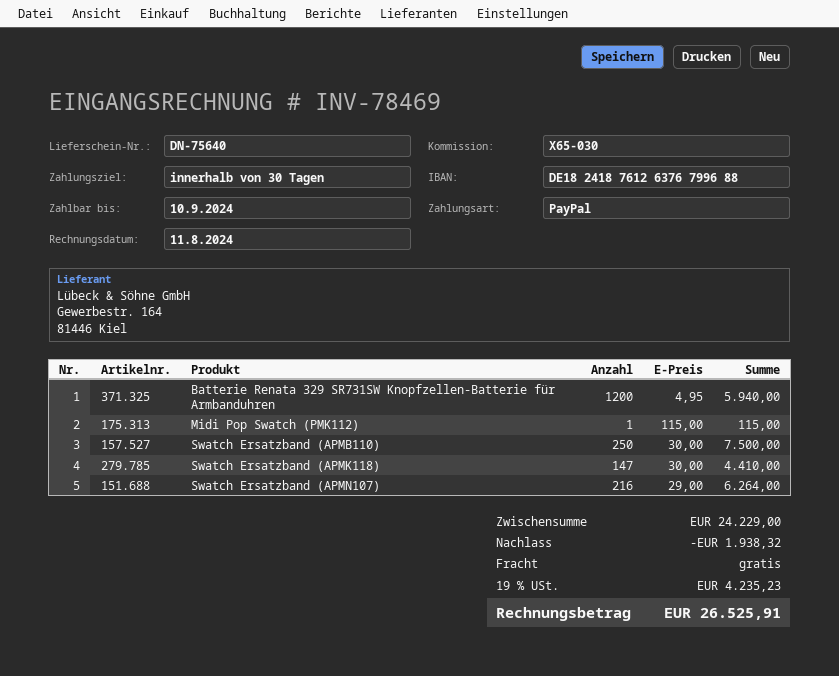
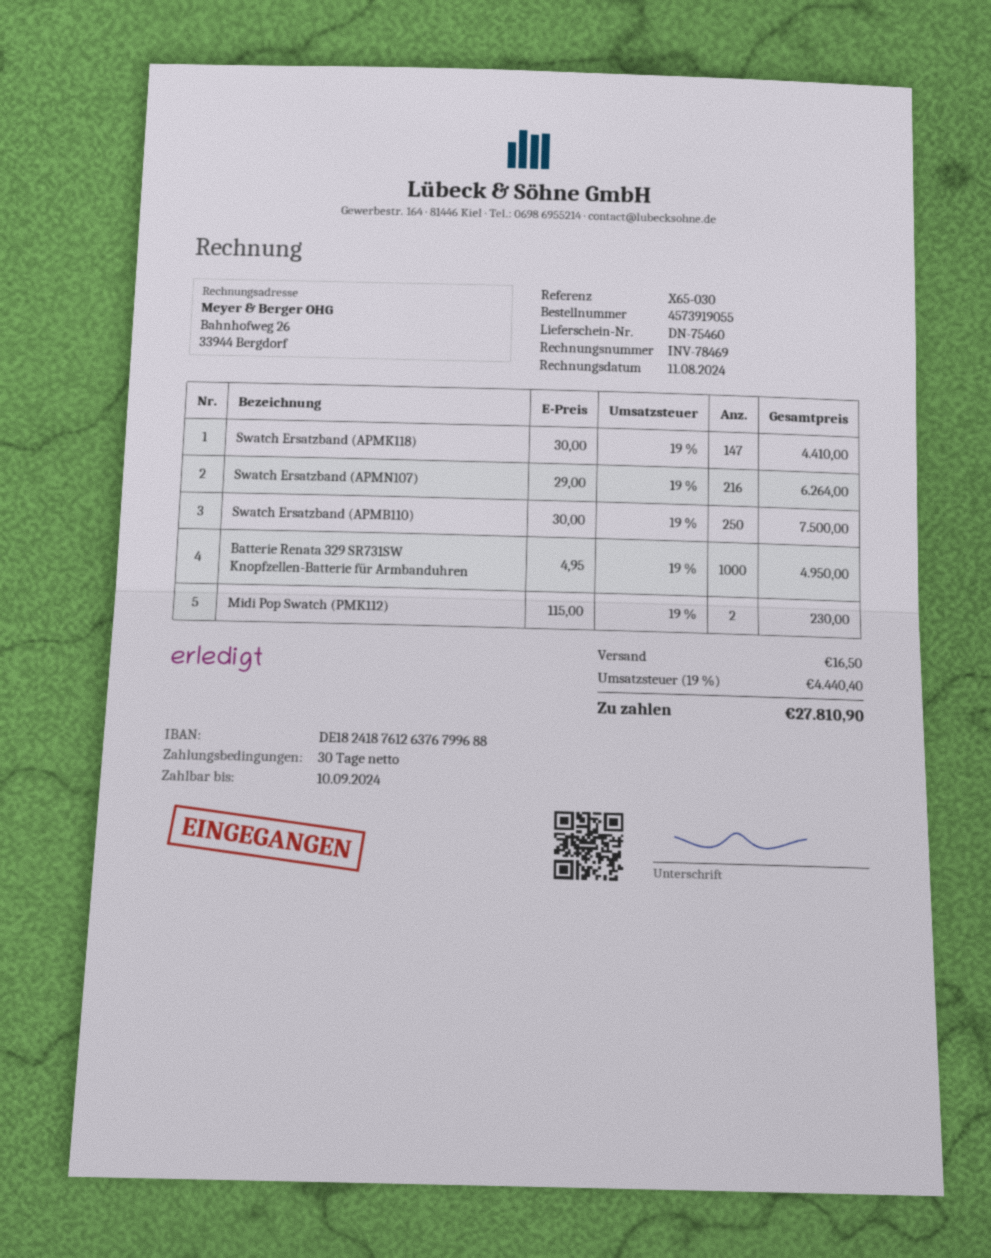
delivery note number: DN-75640 -> DN-75460
Batterie Renata 329 SR731SW Knopfzellen-Batterie für Armbanduhren: 1200 x 4.95 = 5940.00 -> 1000 x 4.95 = 4950.00
Midi Pop Swatch (PMK112): 1 x 115.00 = 115.00 -> 2 x 115.00 = 230.00
discount: 1938.32 -> none
shipping: 0.00 -> 16.50
tax: 19% = 4235.23 -> 19% = 4440.40
total: 26525.91 -> 27810.90

